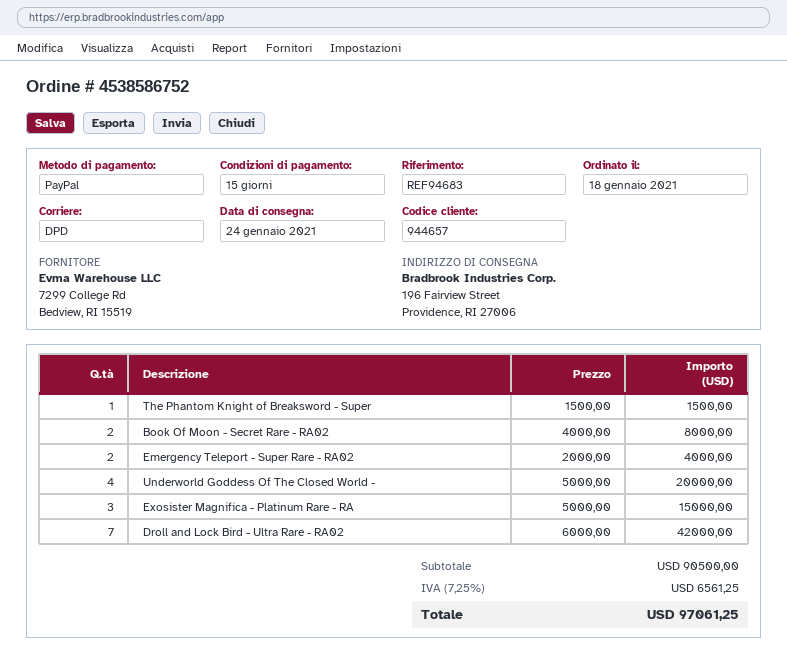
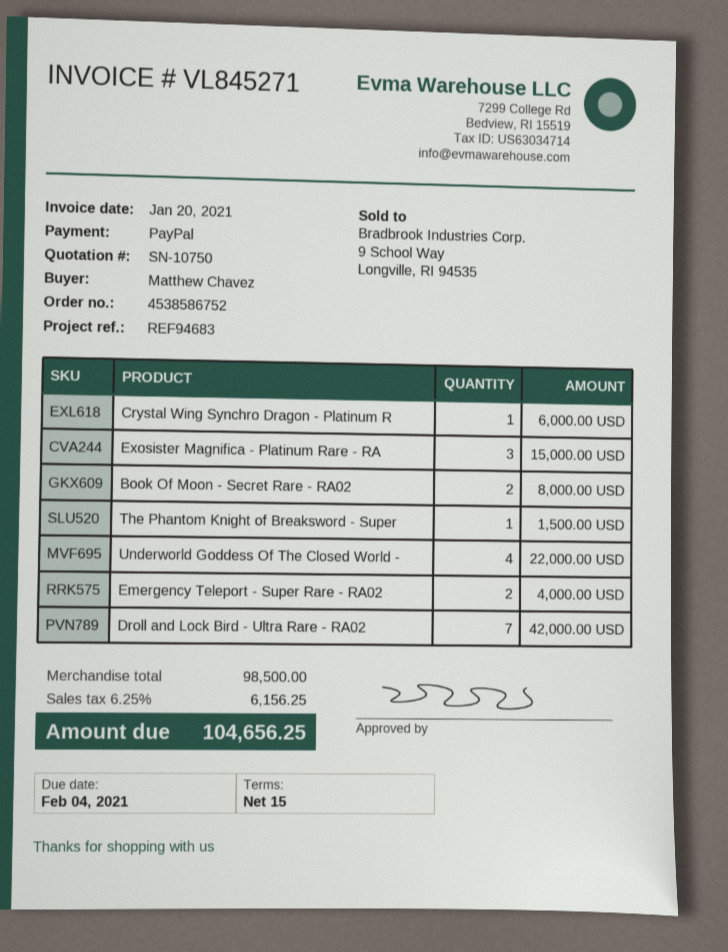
Underworld Goddess Of The Closed World -: 4 for 20000.00 -> 4 for 22000.00
Crystal Wing Synchro Dragon - Platinum R: none -> 1 for 6000.00
subtotal: 90500.00 -> 98500.00
tax: 7.25% = 6561.25 -> 6.25% = 6156.25
total: 97061.25 -> 104656.25

